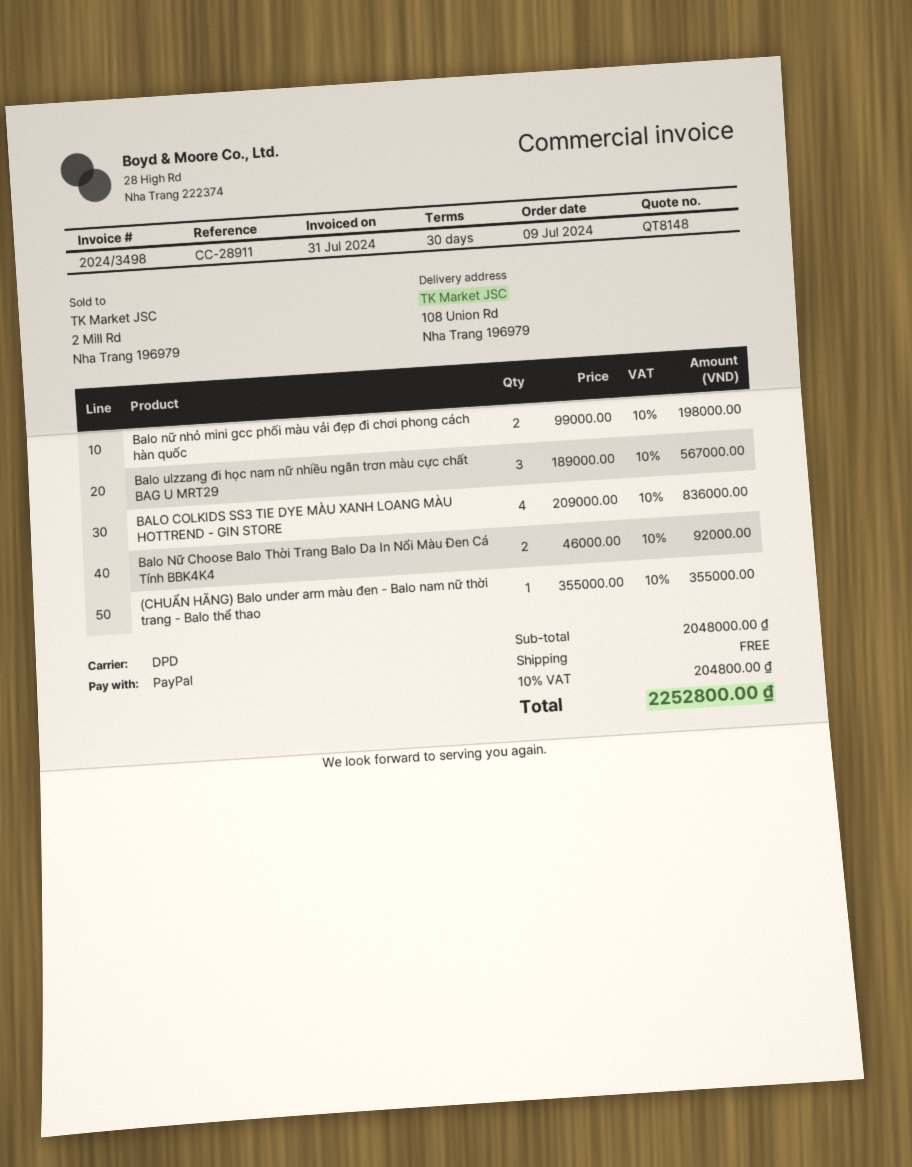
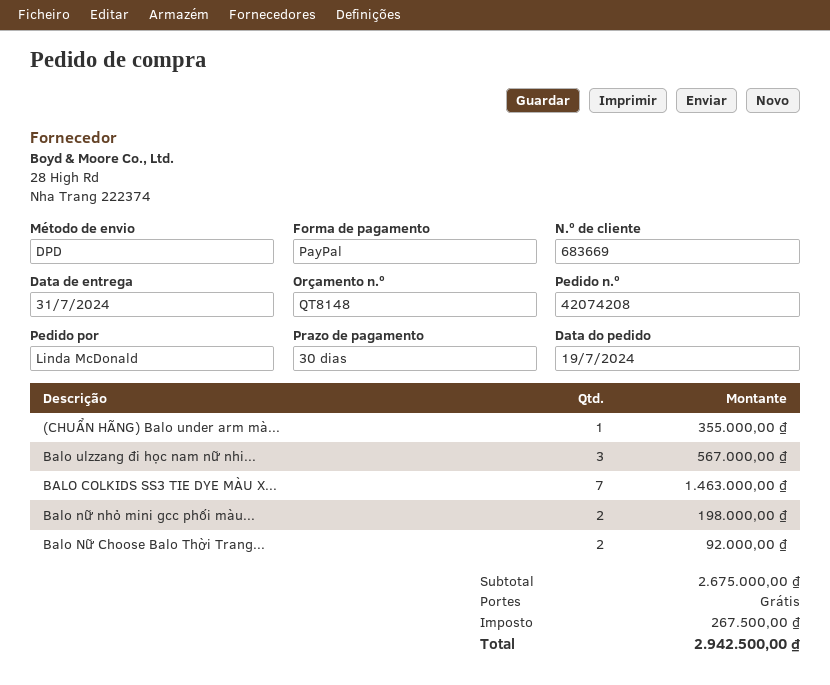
order date: 2024-07-09 -> 2024-07-19
BALO COLKIDS SS3 TIE DYE MÀU XANH LOANG MÀU HOTTREND - GIN STORE: 4 for 836000.00 -> 7 for 1463000.00
subtotal: 2048000.00 -> 2675000.00
tax: 204800.00 -> 267500.00
total: 2252800.00 -> 2942500.00

